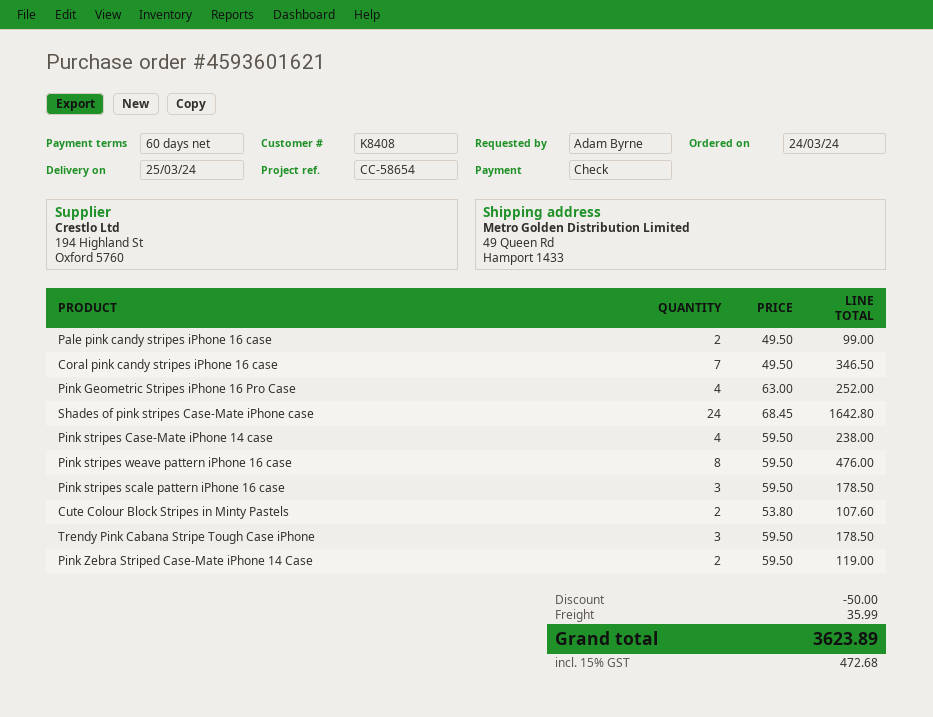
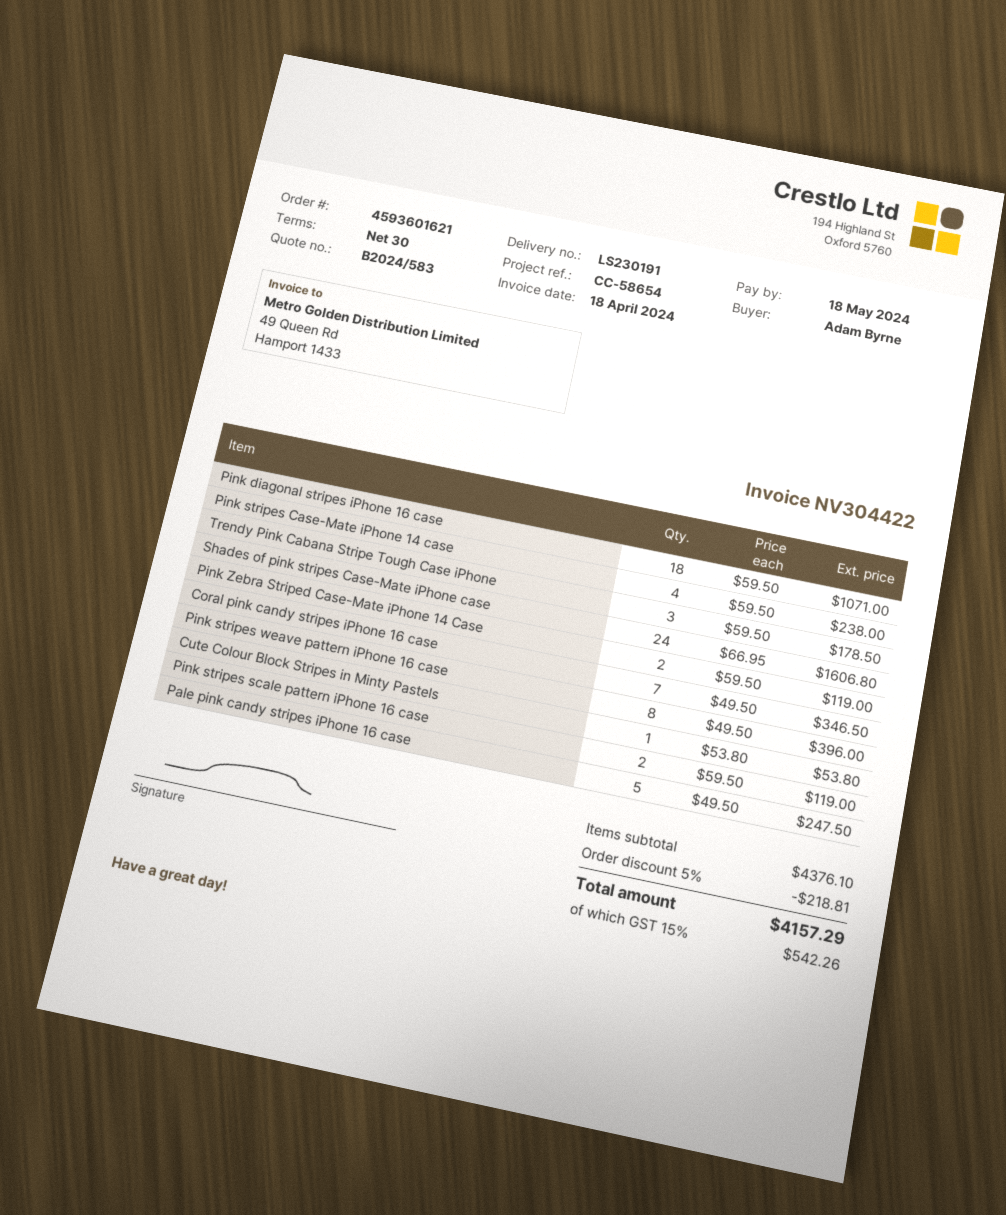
payment terms: 60 days -> 30 days
Pale pink candy stripes iPhone 16 case: 2 x 49.50 = 99.00 -> 5 x 49.50 = 247.50
Pink Geometric Stripes iPhone 16 Pro Case: 4 x 63.00 = 252.00 -> none
Shades of pink stripes Case-Mate iPhone case: 24 x 68.45 = 1642.80 -> 24 x 66.95 = 1606.80
Pink stripes weave pattern iPhone 16 case: 8 x 59.50 = 476.00 -> 8 x 49.50 = 396.00
Pink stripes scale pattern iPhone 16 case: 3 x 59.50 = 178.50 -> 2 x 59.50 = 119.00
Cute Colour Block Stripes in Minty Pastels: 2 x 53.80 = 107.60 -> 1 x 53.80 = 53.80
Pink diagonal stripes iPhone 16 case: none -> 18 x 59.50 = 1071.00
discount: 50.00 -> 218.81
shipping: 35.99 -> none
tax: 15% = 472.68 -> 15% = 542.26
total: 3623.89 -> 4157.29

